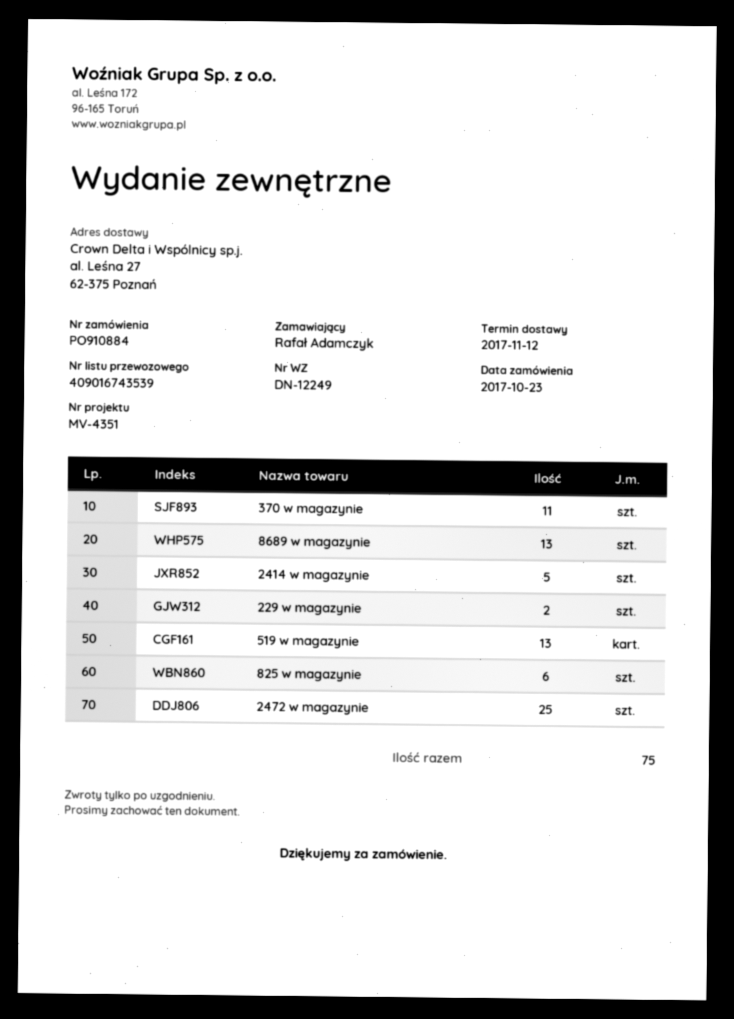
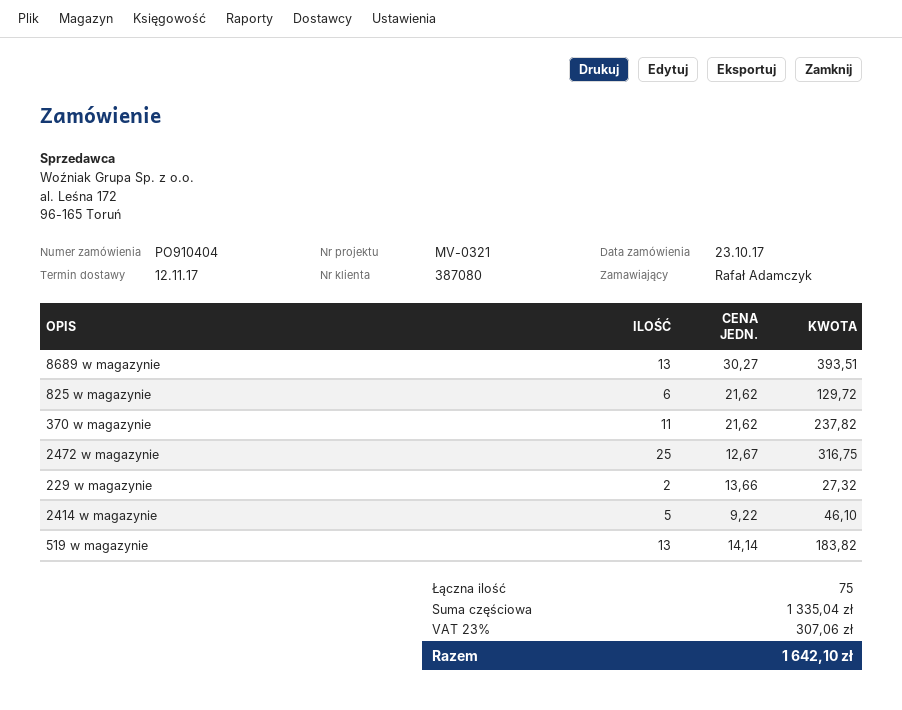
order number: PO910884 -> PO910404
reference: MV-4351 -> MV-0321

